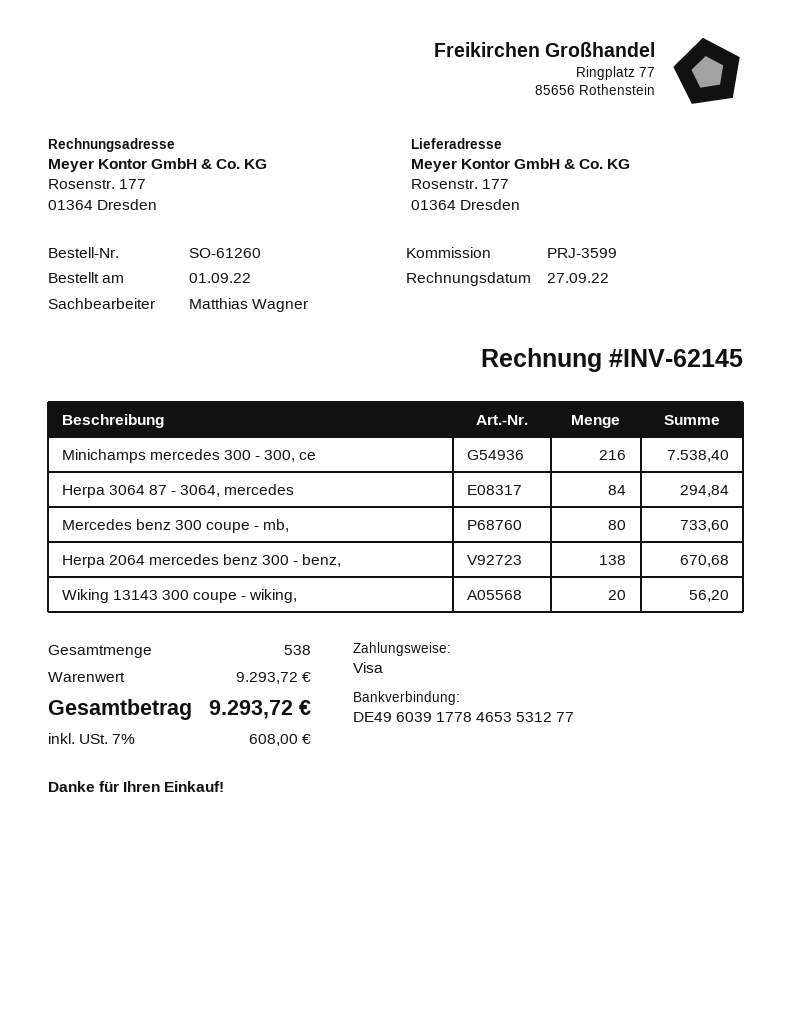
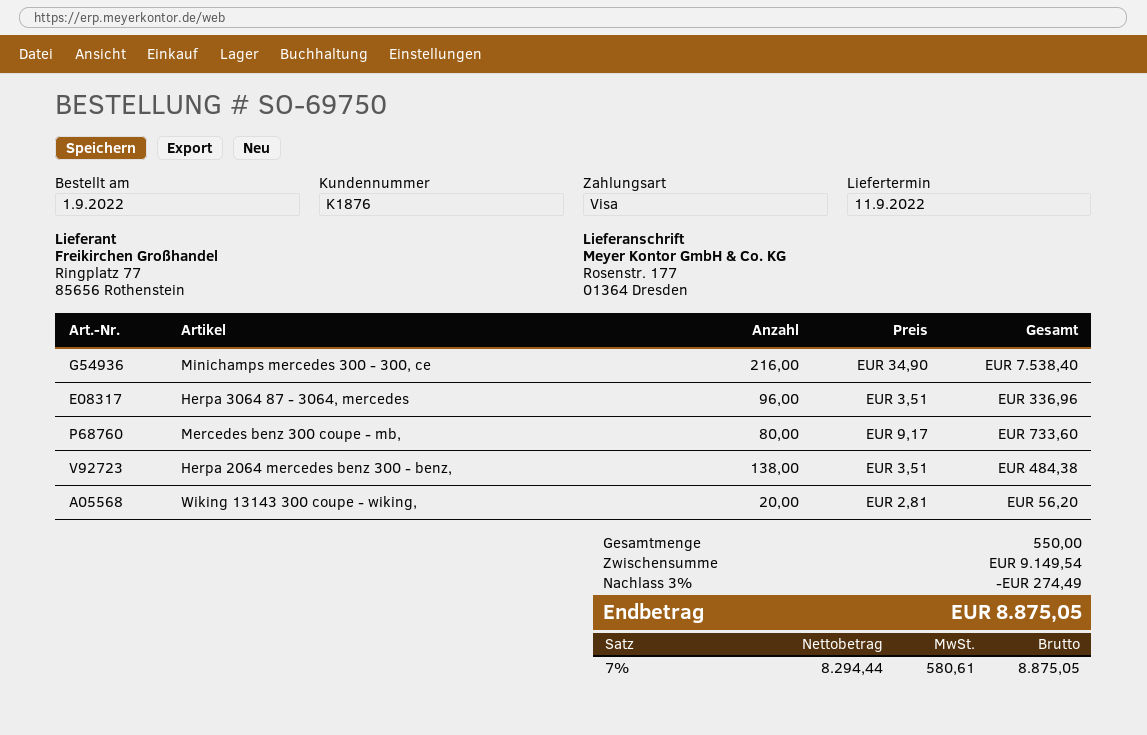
order number: SO-61260 -> SO-69750
Herpa 3064 87 - 3064, mercedes: 84 for 294.84 -> 96 for 336.96
Herpa 2064 mercedes benz 300 - benz,: 138 for 670.68 -> 138 for 484.38
total quantity: 538 -> 550
subtotal: 9293.72 -> 9149.54
discount: none -> 3% = 274.49
tax: 7% = 608.00 -> 7% = 580.61
total: 9293.72 -> 8875.05

